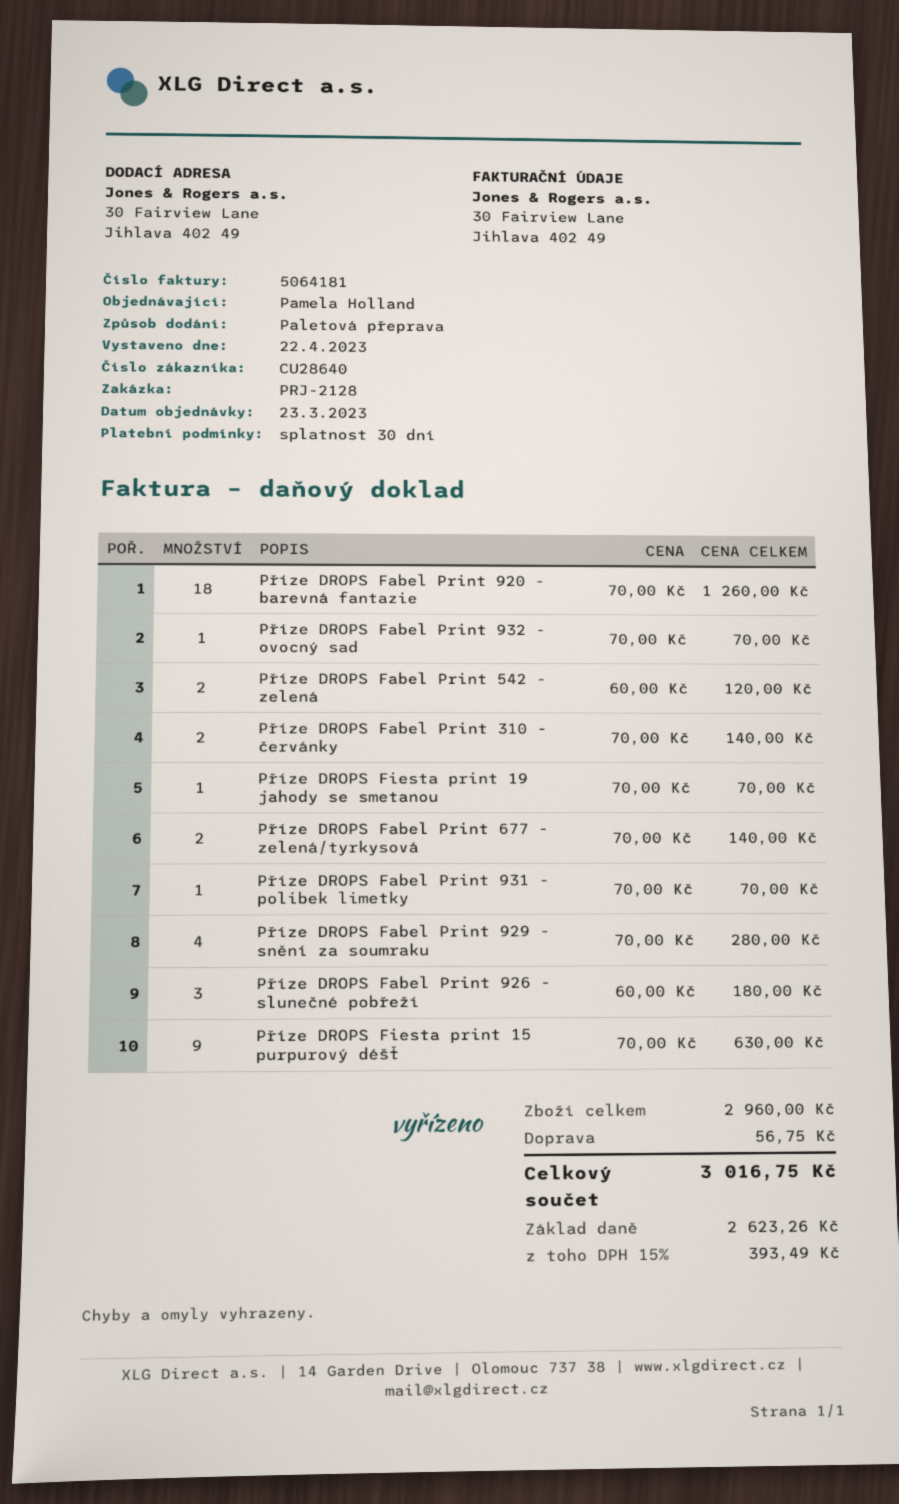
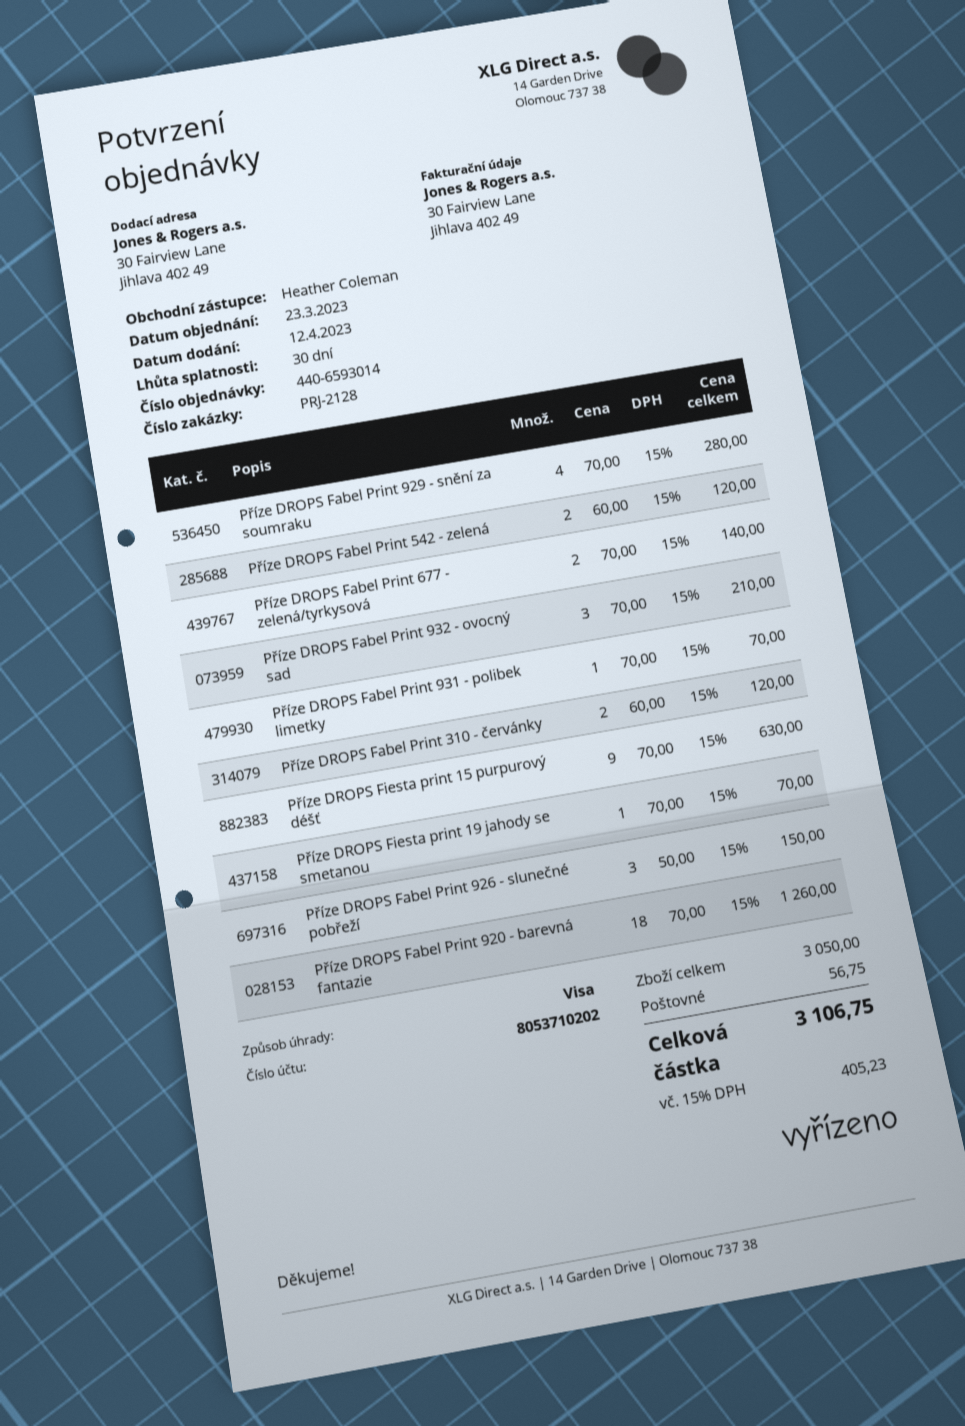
Příze DROPS Fabel Print 932 - ovocný sad: 1 x 70.00 = 70.00 -> 3 x 70.00 = 210.00
Příze DROPS Fabel Print 310 - červánky: 2 x 70.00 = 140.00 -> 2 x 60.00 = 120.00
Příze DROPS Fabel Print 926 - slunečné pobřeží: 3 x 60.00 = 180.00 -> 3 x 50.00 = 150.00
subtotal: 2960.00 -> 3050.00
tax: 15% = 393.49 -> 15% = 405.23
total: 3016.75 -> 3106.75

